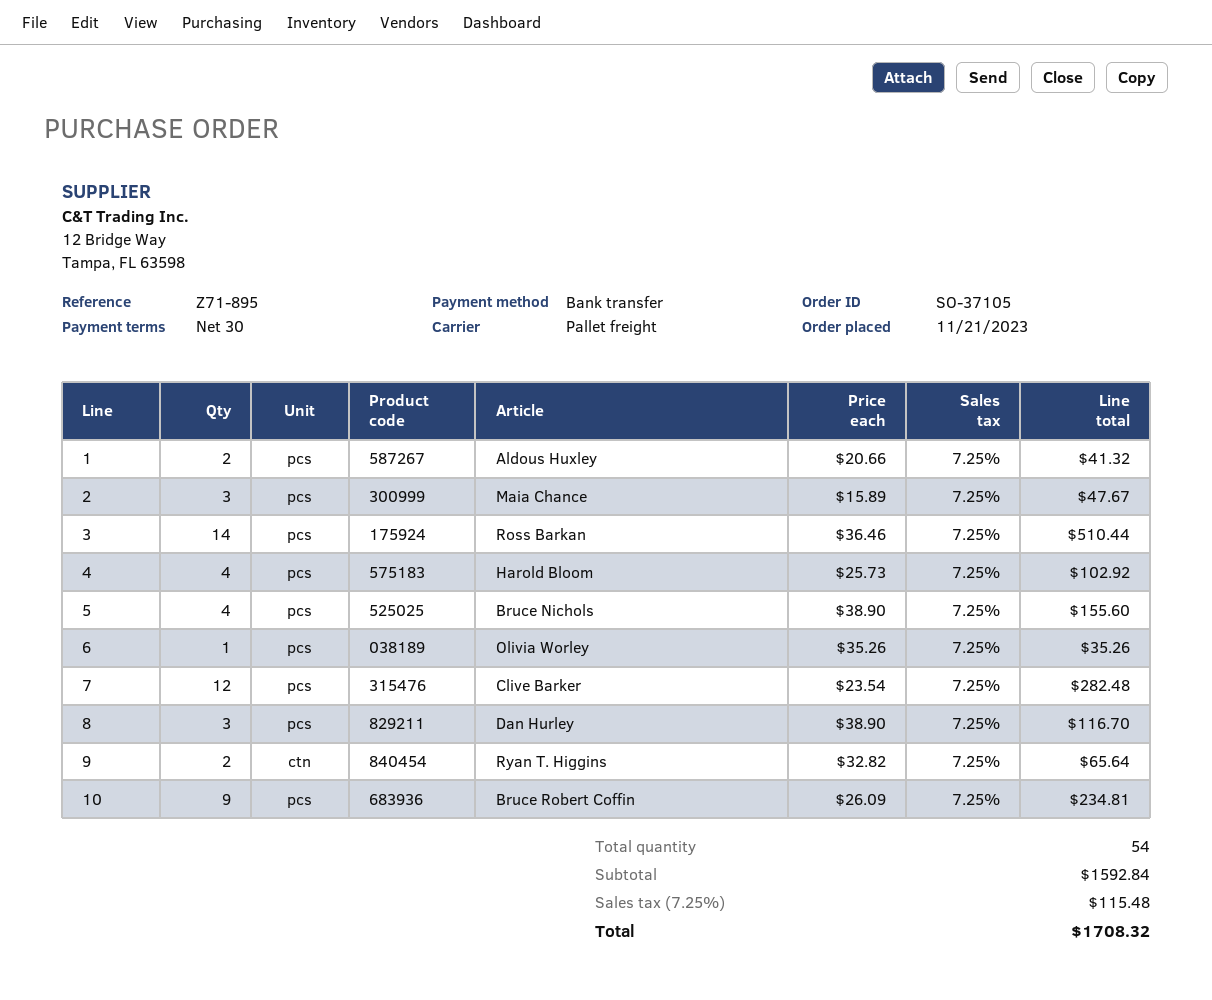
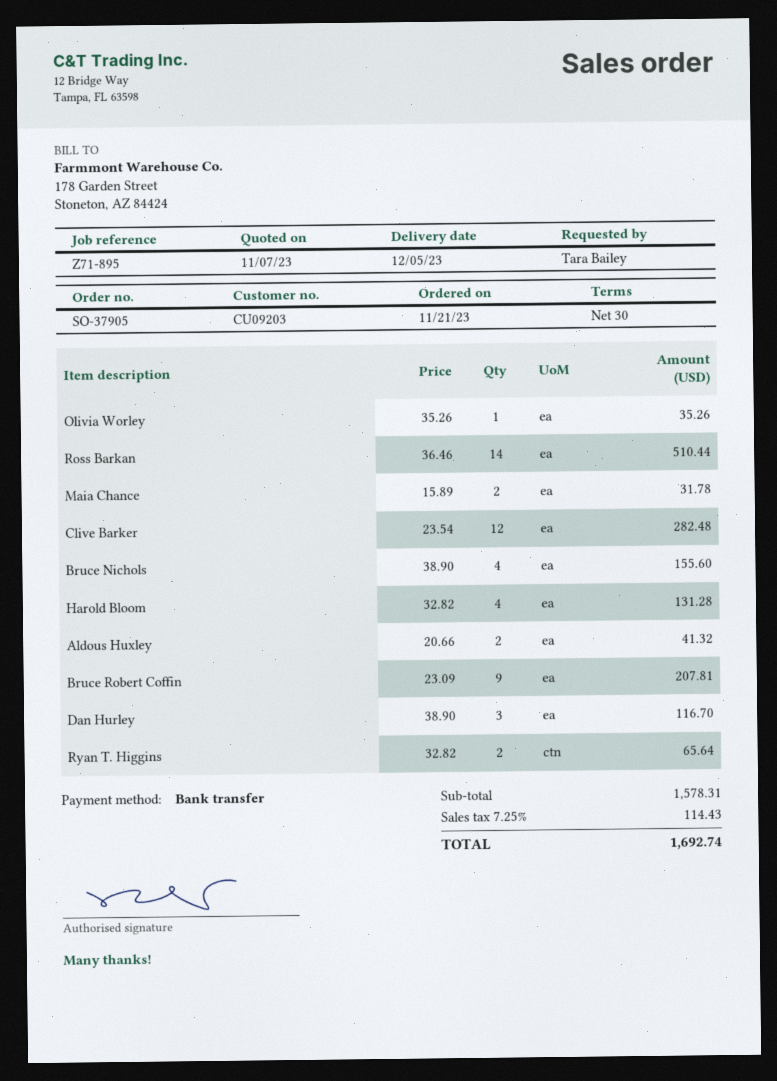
order number: SO-37105 -> SO-37905
Maia Chance: 3 x 15.89 = 47.67 -> 2 x 15.89 = 31.78
Harold Bloom: 4 x 25.73 = 102.92 -> 4 x 32.82 = 131.28
Bruce Robert Coffin: 9 x 26.09 = 234.81 -> 9 x 23.09 = 207.81
subtotal: 1592.84 -> 1578.31
tax: 7.25% = 115.48 -> 7.25% = 114.43
total: 1708.32 -> 1692.74

